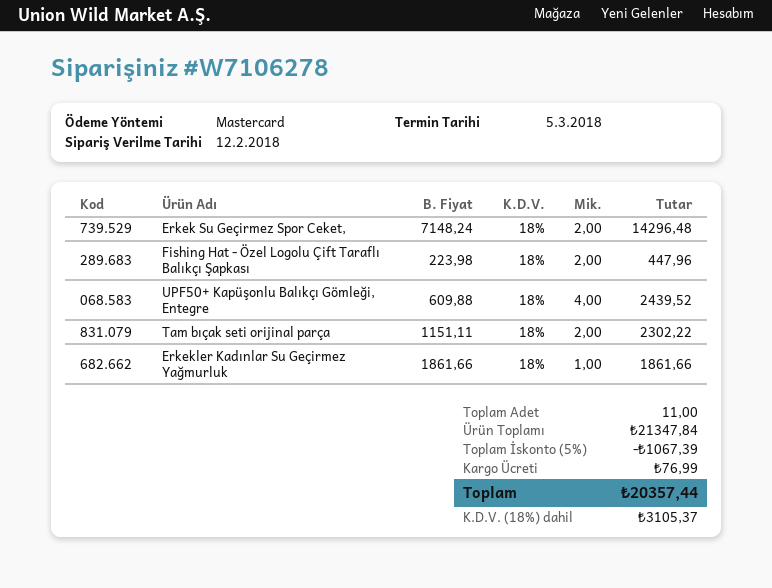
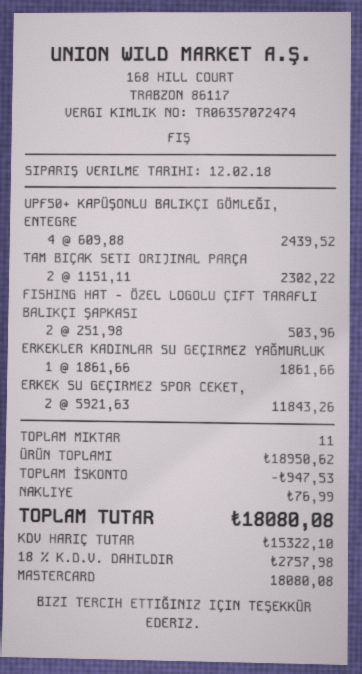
Erkek Su Geçirmez Spor Ceket,: 2 x 7148.24 = 14296.48 -> 2 x 5921.63 = 11843.26
Fishing Hat - Özel Logolu Çift Taraflı Balıkçı Şapkası: 2 x 223.98 = 447.96 -> 2 x 251.98 = 503.96
subtotal: 21347.84 -> 18950.62
discount: 1067.39 -> 947.53
tax: 18% = 3105.37 -> 18% = 2757.98
total: 20357.44 -> 18080.08

